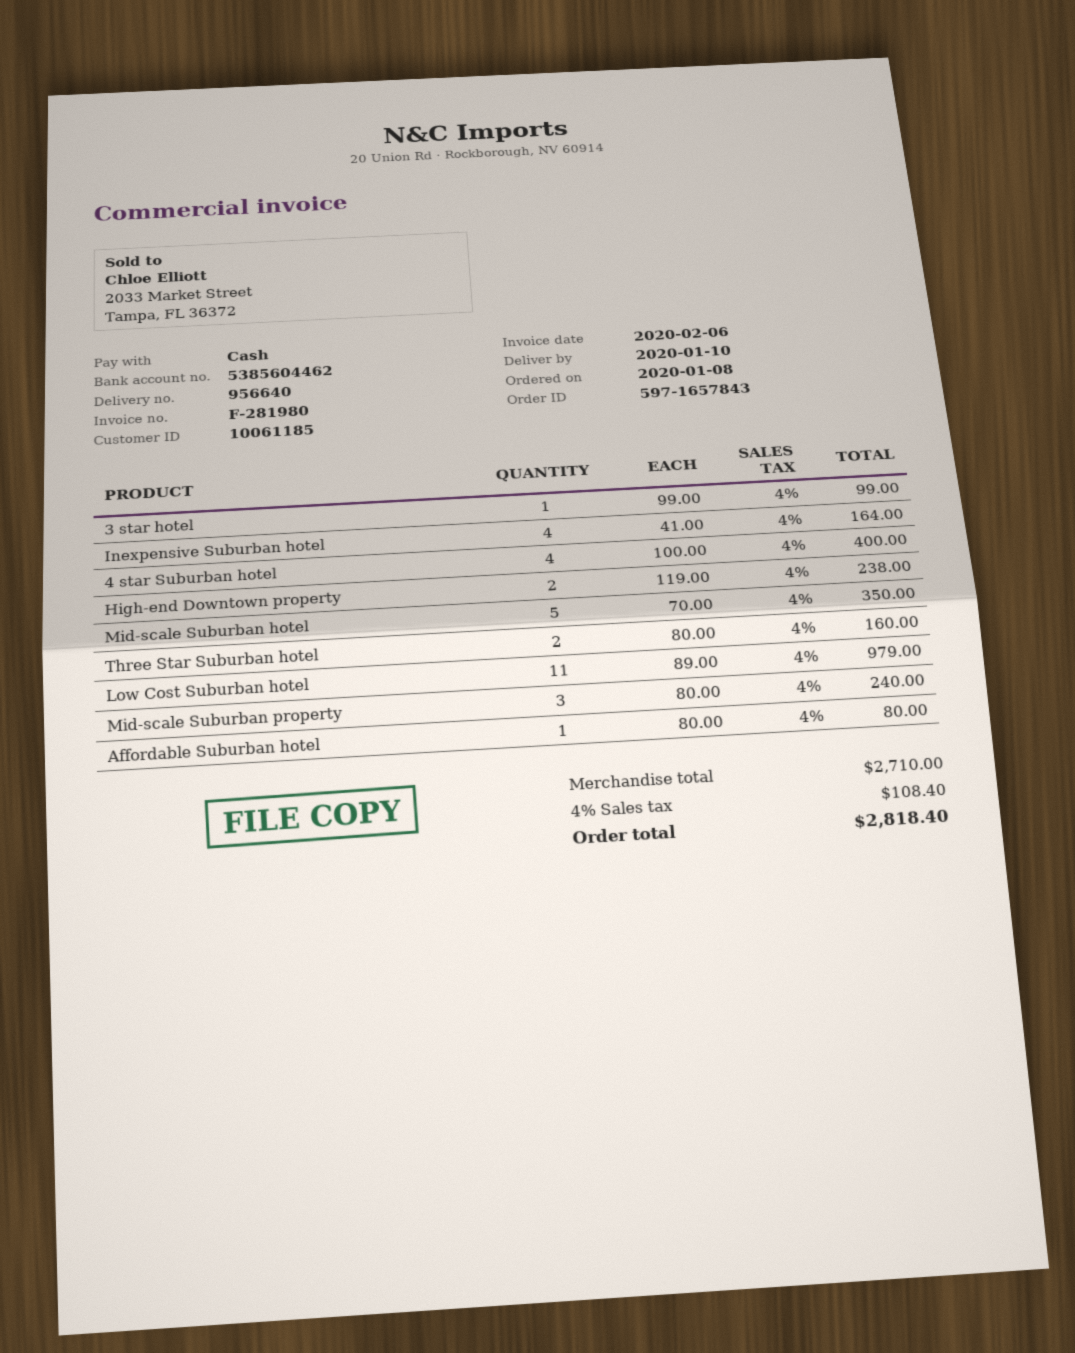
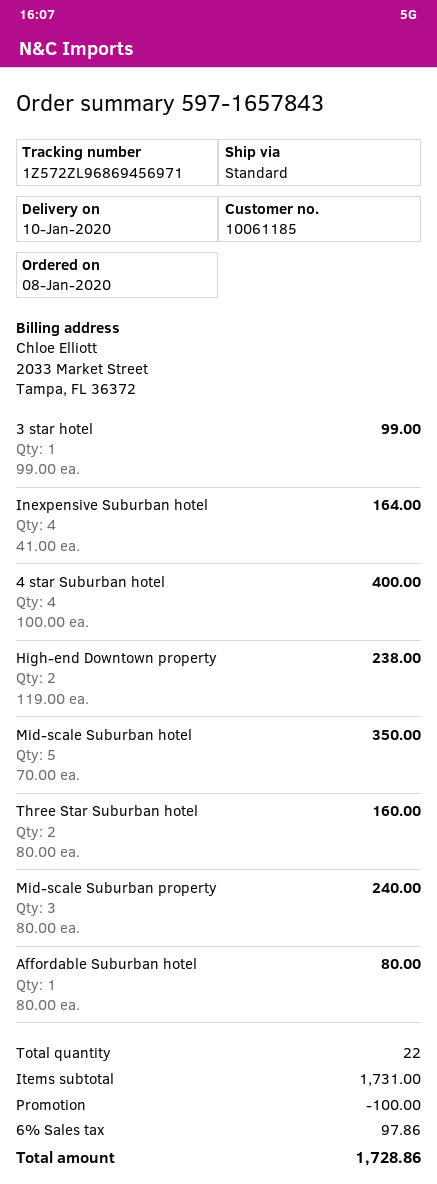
Low Cost Suburban hotel: 11 x 89.00 = 979.00 -> none
subtotal: 2710.00 -> 1731.00
discount: none -> 100.00
tax: 4% = 108.40 -> 6% = 97.86
total: 2818.40 -> 1728.86

